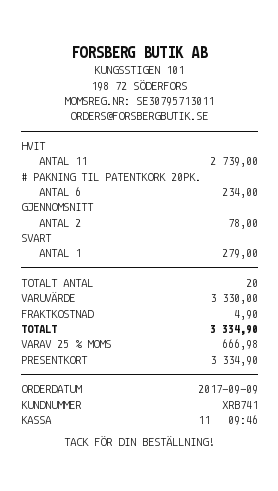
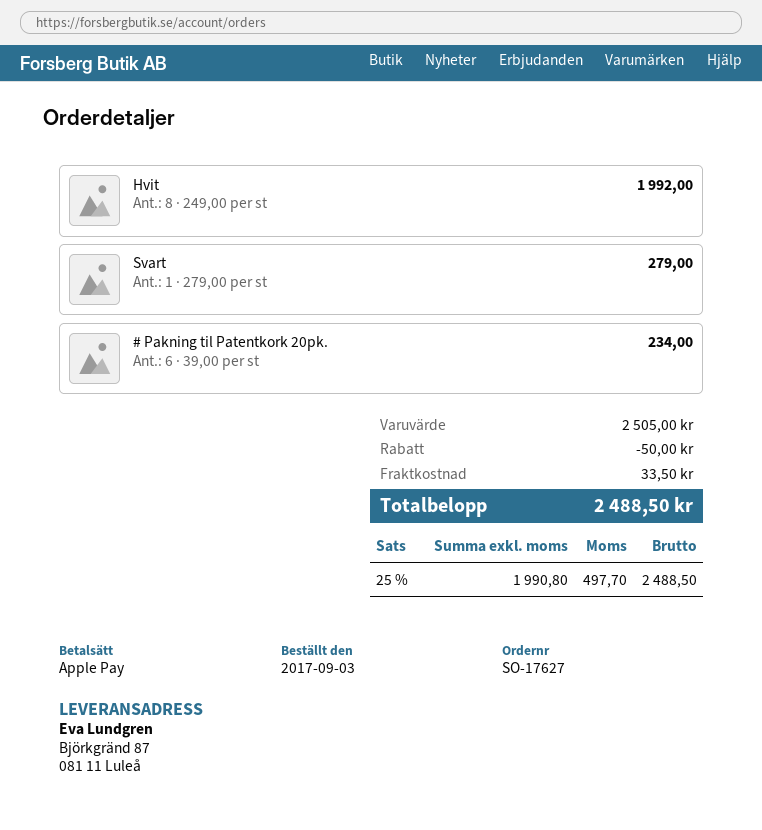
order date: 2017-09-09 -> 2017-09-03
payment method: gift card -> Apple Pay
HVIT: 11 for 2739.00 -> 8 for 1992.00
GJENNOMSNITT: 2 for 78.00 -> none
subtotal: 3330.00 -> 2505.00
discount: none -> 50.00
shipping: 4.90 -> 33.50
tax: 25% = 666.98 -> 25% = 497.70
total: 3334.90 -> 2488.50

